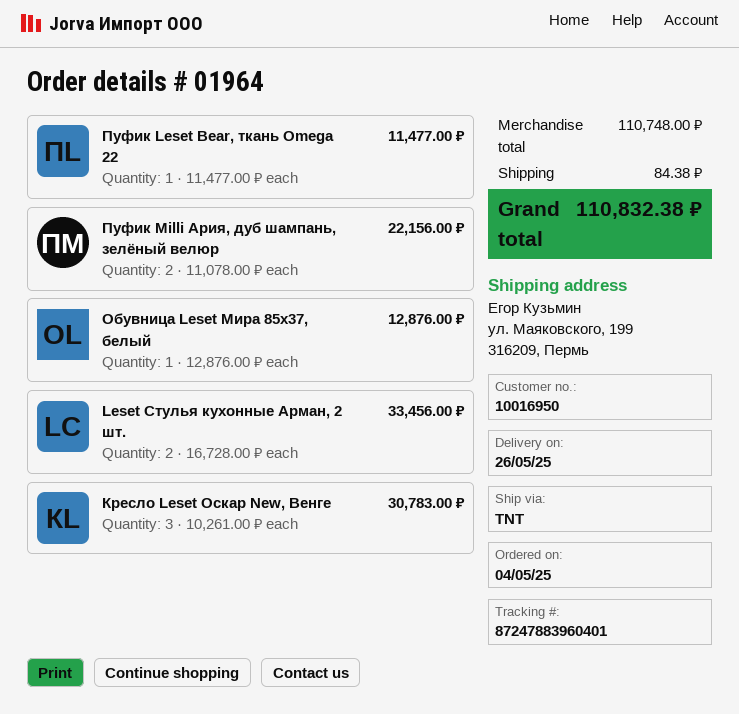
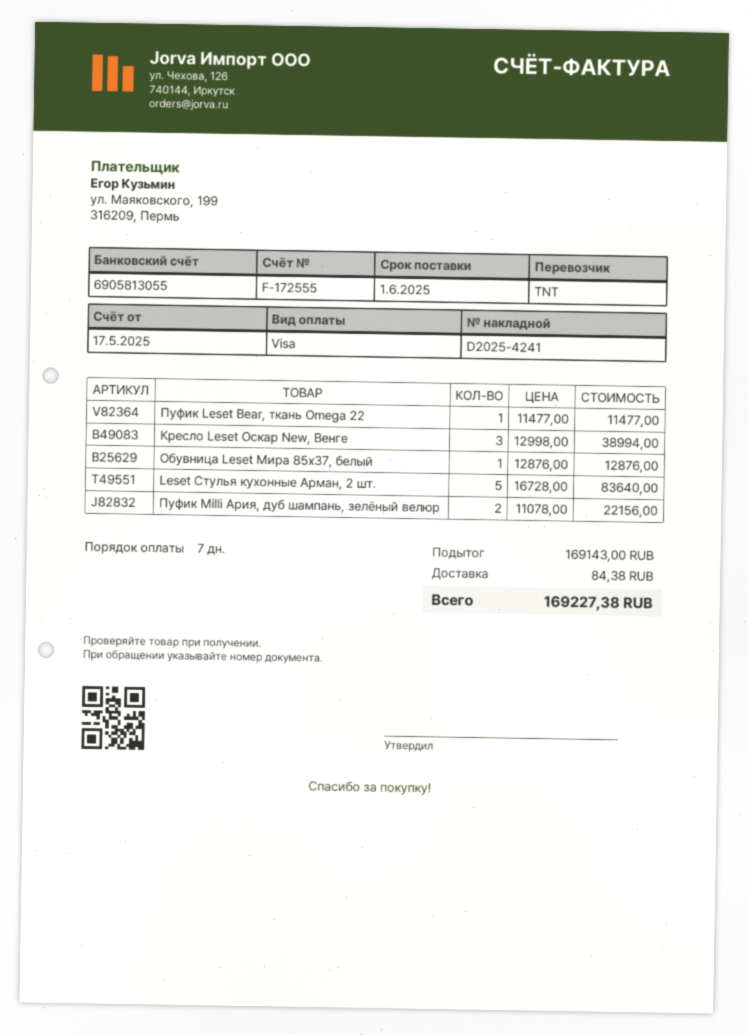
delivery date: 2025-05-26 -> 2025-06-01
Leset Стулья кухонные Арман, 2 шт.: 2 x 16728.00 = 33456.00 -> 5 x 16728.00 = 83640.00
Кресло Leset Оскар New, Венге: 3 x 10261.00 = 30783.00 -> 3 x 12998.00 = 38994.00
subtotal: 110748.00 -> 169143.00
total: 110832.38 -> 169227.38

